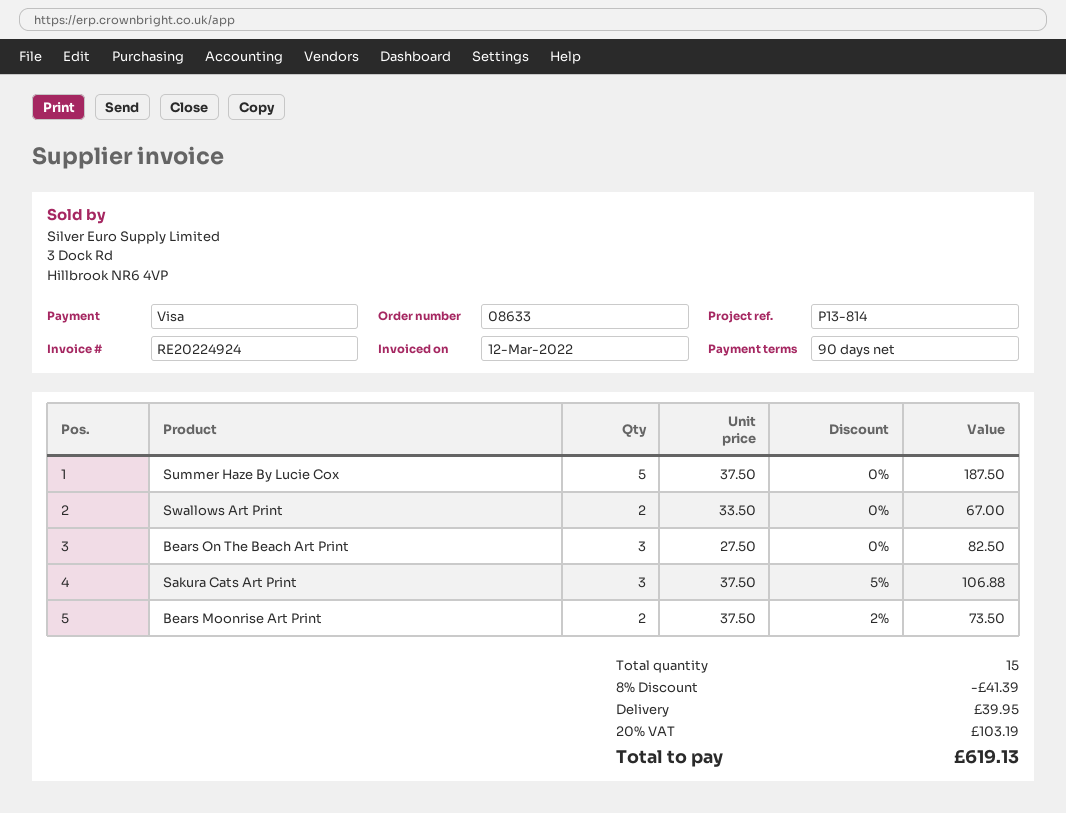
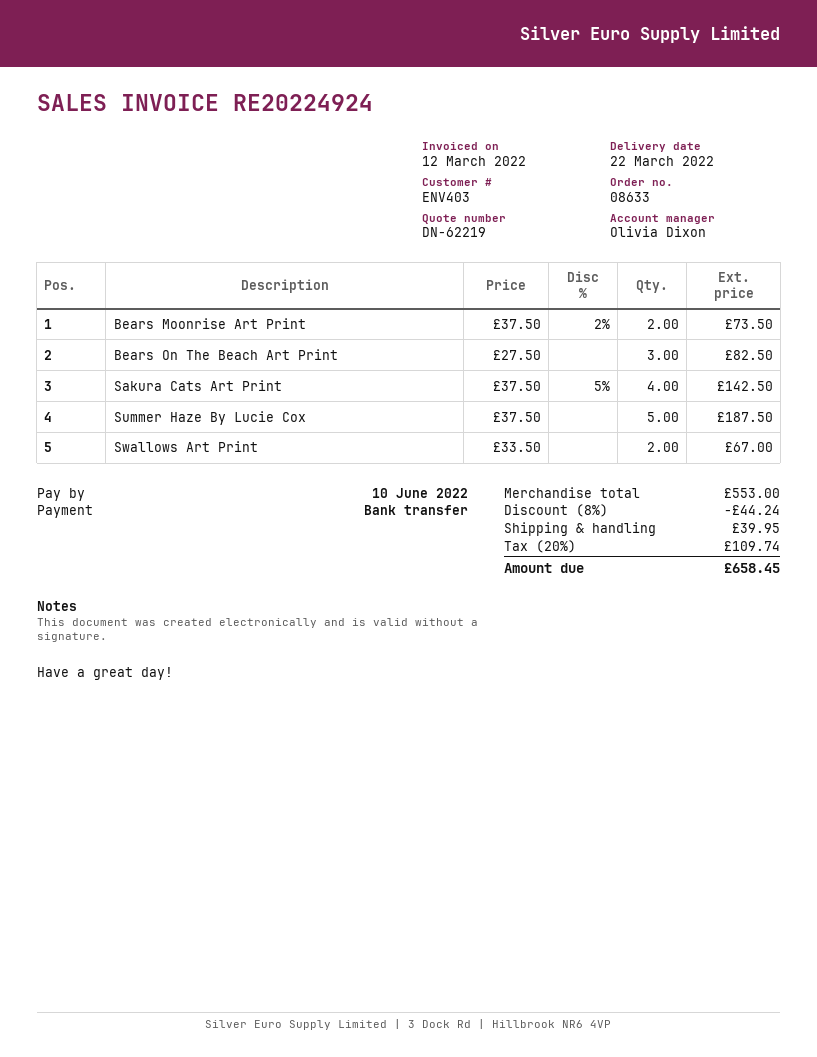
payment method: Visa -> bank transfer
Sakura Cats Art Print: 3 x 37.50 - 5% = 106.88 -> 4 x 37.50 - 5% = 142.50
discount: 8% = 41.39 -> 8% = 44.24
tax: 20% = 103.19 -> 20% = 109.74
total: 619.13 -> 658.45

